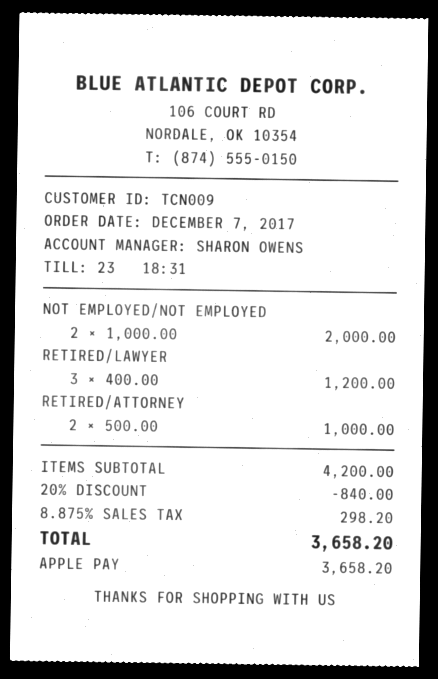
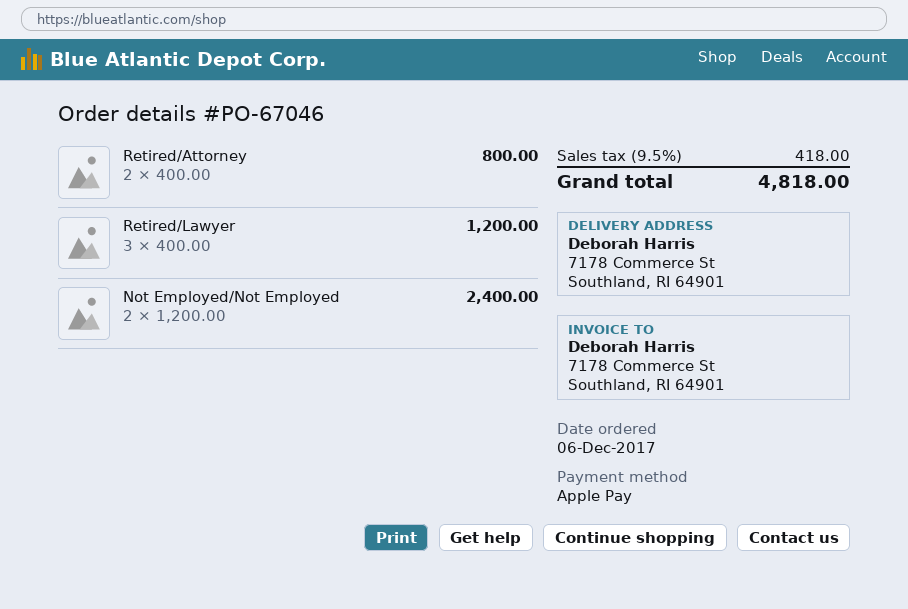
order date: 2017-12-07 -> 2017-12-06
NOT EMPLOYED/NOT EMPLOYED: 2 x 1000.00 = 2000.00 -> 2 x 1200.00 = 2400.00
RETIRED/ATTORNEY: 2 x 500.00 = 1000.00 -> 2 x 400.00 = 800.00
discount: 20% = 840.00 -> none
tax: 8.875% = 298.20 -> 9.5% = 418.00
total: 3658.20 -> 4818.00

